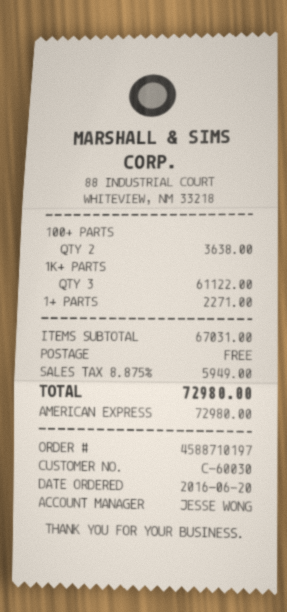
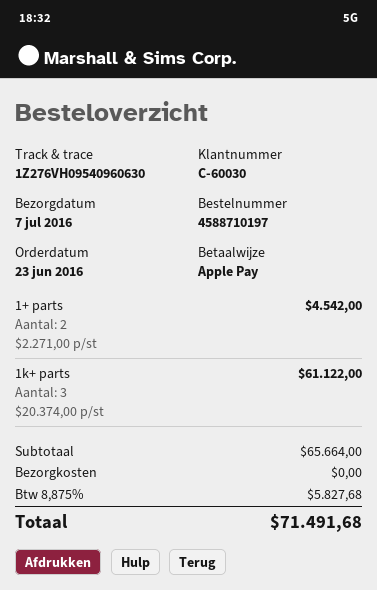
order date: 2016-06-20 -> 2016-06-23
payment method: American Express -> Apple Pay
100+ PARTS: 2 for 3638.00 -> none
1+ PARTS: 1 for 2271.00 -> 2 for 4542.00
subtotal: 67031.00 -> 65664.00
tax: 8.875% = 5949.00 -> 8.875% = 5827.68
total: 72980.00 -> 71491.68

